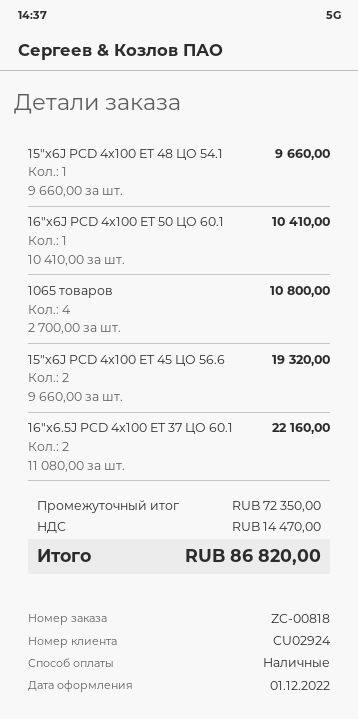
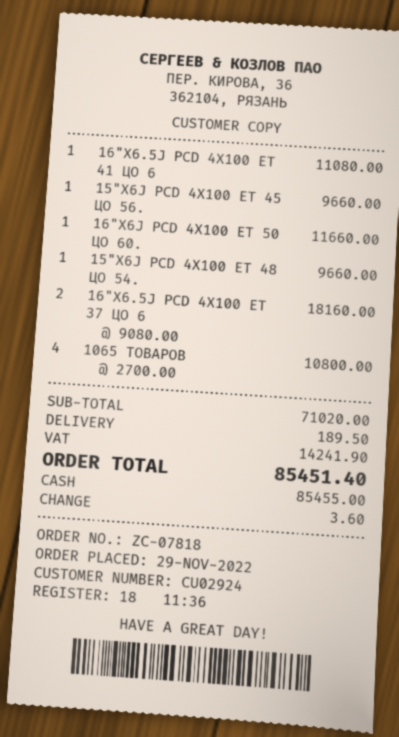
order number: ZC-00818 -> ZC-07818
order date: 2022-12-01 -> 2022-11-29
16"x6J PCD 4x100 ЕТ 50 ЦО 60.1: 1 x 10410.00 = 10410.00 -> 1 x 11660.00 = 11660.00
15"x6J PCD 4x100 ЕТ 45 ЦО 56.6: 2 x 9660.00 = 19320.00 -> 1 x 9660.00 = 9660.00
16"x6.5J PCD 4x100 ЕТ 37 ЦО 60.1: 2 x 11080.00 = 22160.00 -> 2 x 9080.00 = 18160.00
16"X6.5J PCD 4X100 ЕТ 41 ЦО 6: none -> 1 x 11080.00 = 11080.00
subtotal: 72350.00 -> 71020.00
shipping: none -> 189.50
tax: 14470.00 -> 14241.90
total: 86820.00 -> 85451.40

